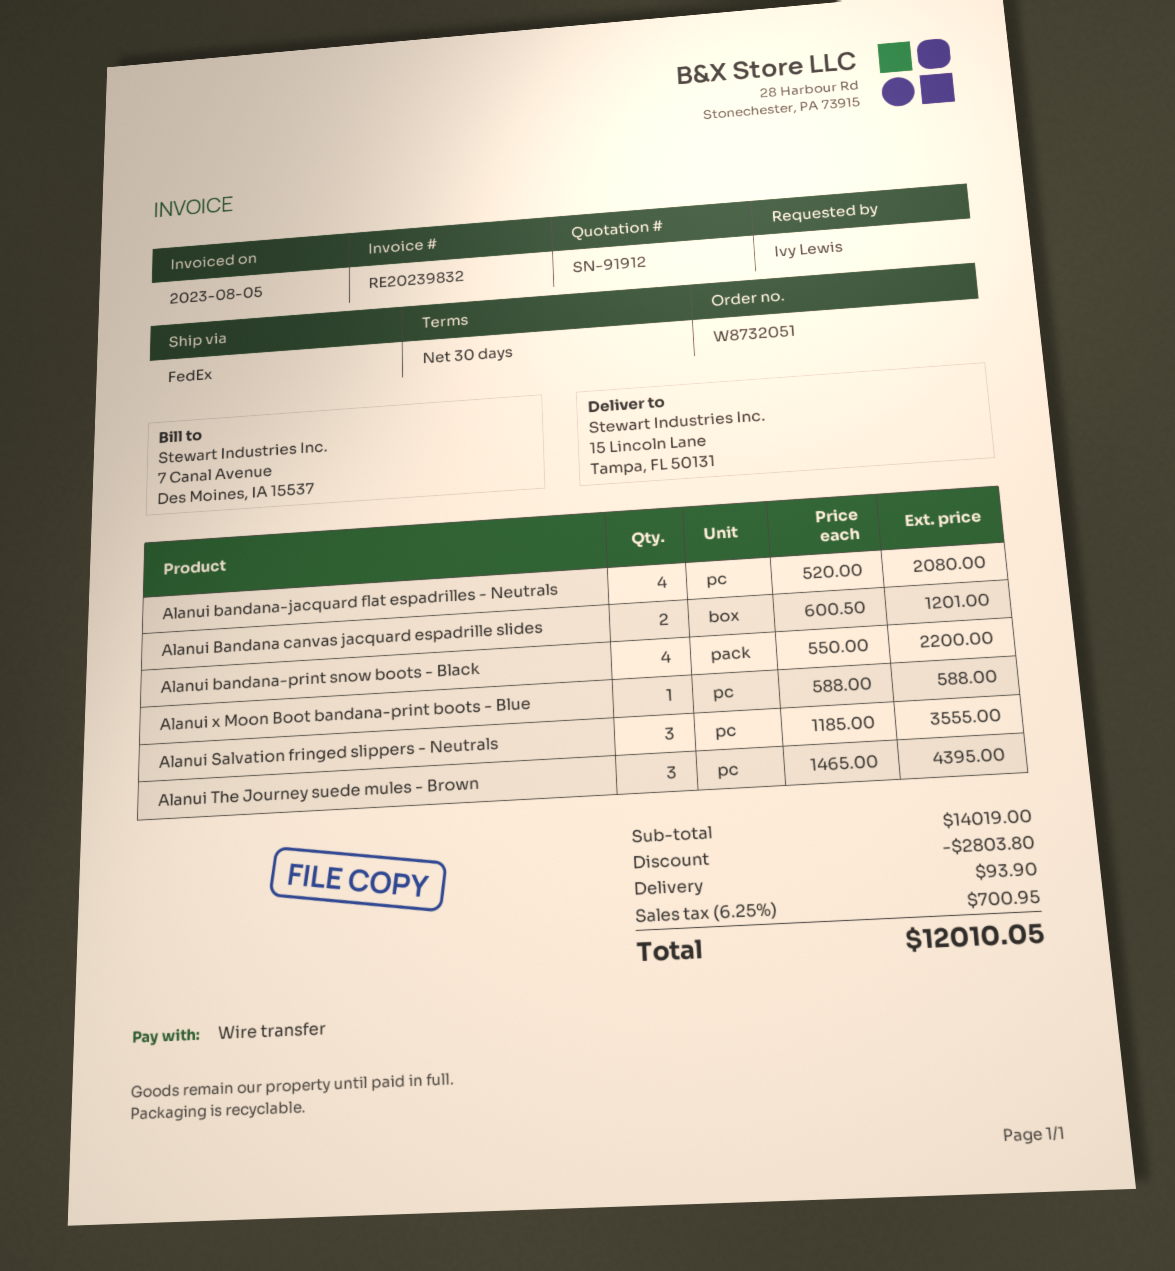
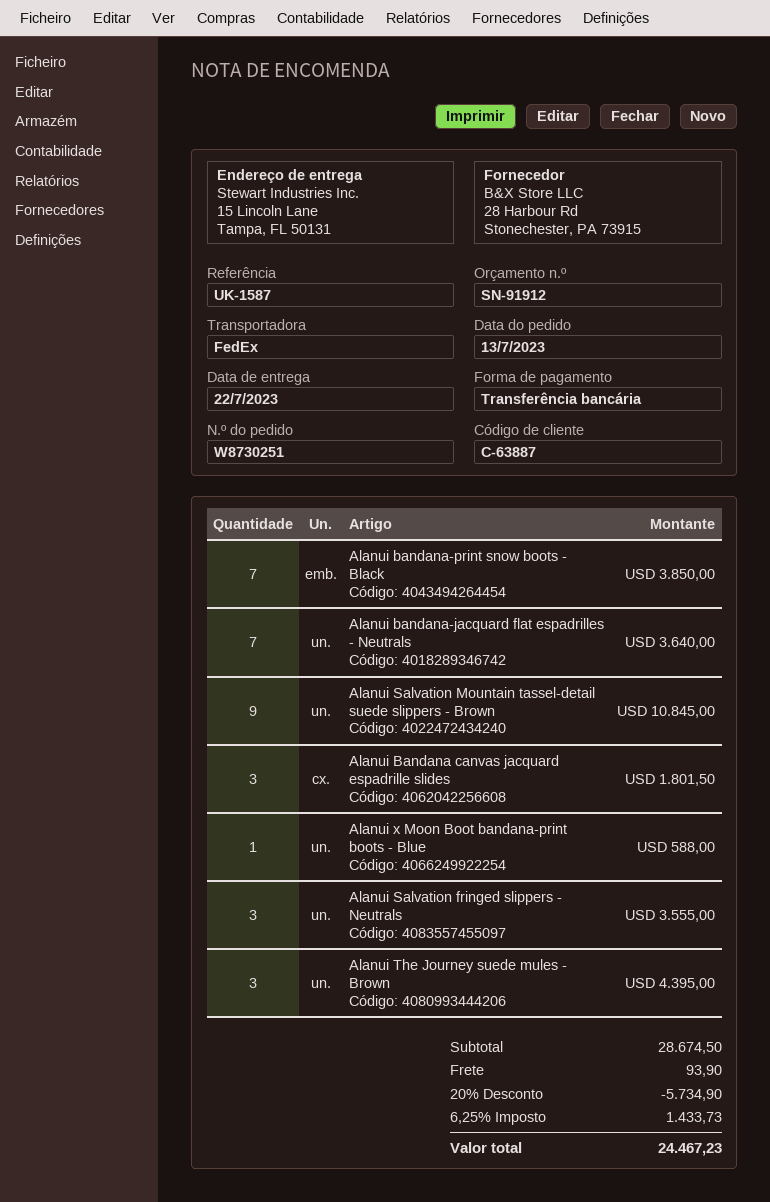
order number: W8732051 -> W8730251
Alanui bandana-jacquard flat espadrilles - Neutrals: 4 for 2080.00 -> 7 for 3640.00
Alanui Bandana canvas jacquard espadrille slides: 2 for 1201.00 -> 3 for 1801.50
Alanui bandana-print snow boots - Black: 4 for 2200.00 -> 7 for 3850.00
Alanui Salvation Mountain tassel-detail suede slippers - Brown: none -> 9 for 10845.00
subtotal: 14019.00 -> 28674.50
discount: 2803.80 -> 5734.90
tax: 6.25% = 700.95 -> 6.25% = 1433.73
total: 12010.05 -> 24467.23

